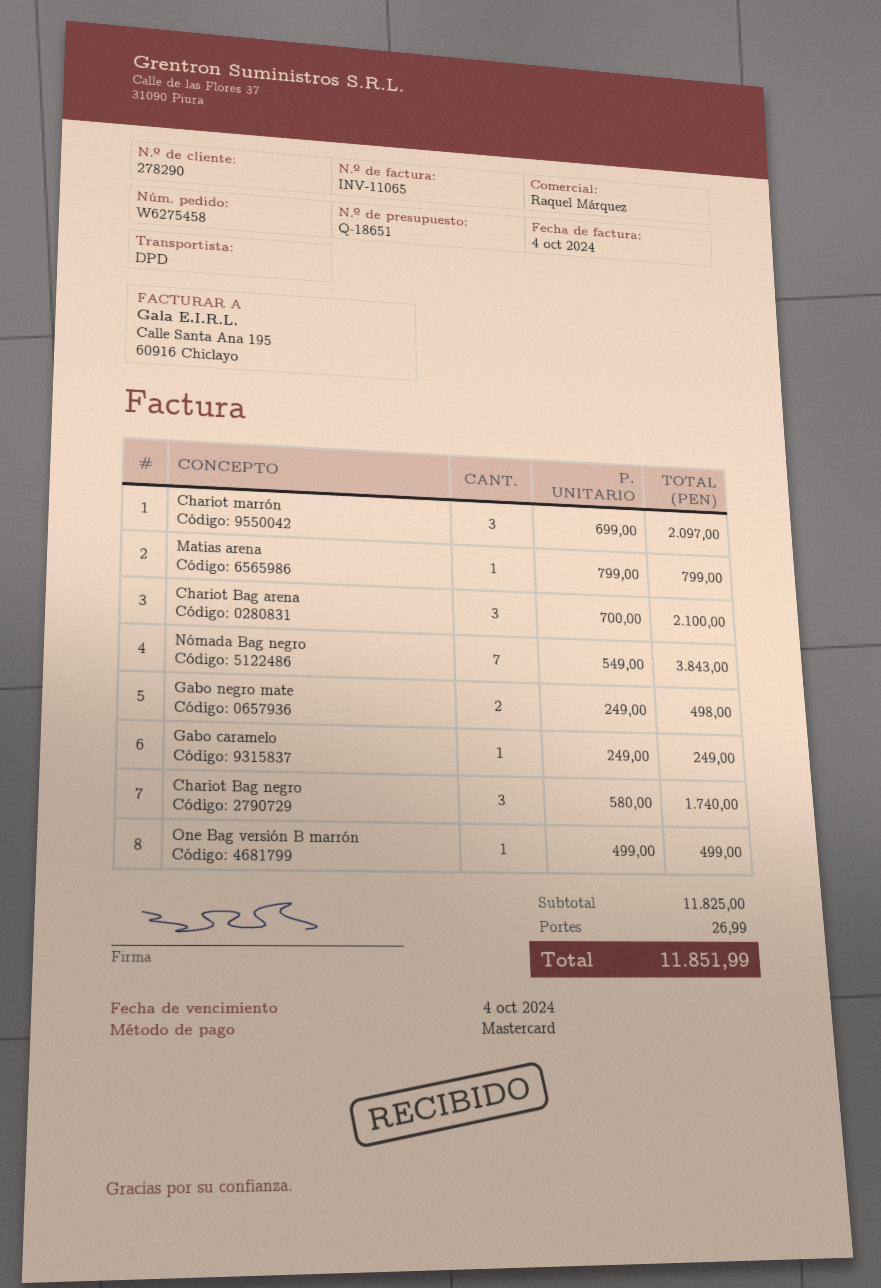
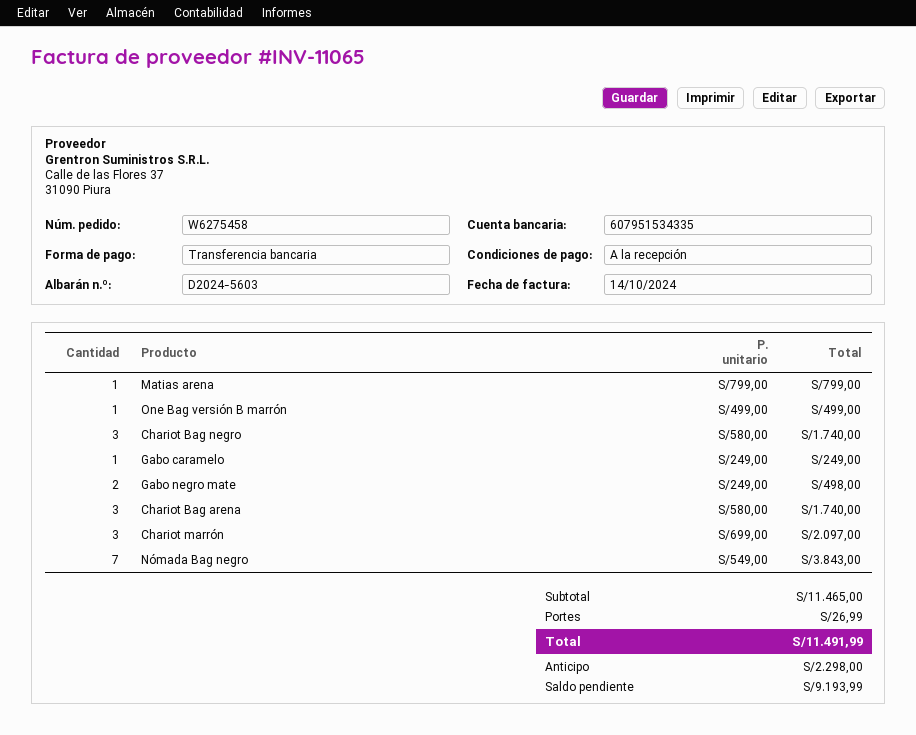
invoice date: 2024-10-04 -> 2024-10-14
payment method: Mastercard -> bank transfer
Chariot Bag arena: 3 x 700.00 = 2100.00 -> 3 x 580.00 = 1740.00
subtotal: 11825.00 -> 11465.00
total: 11851.99 -> 11491.99

